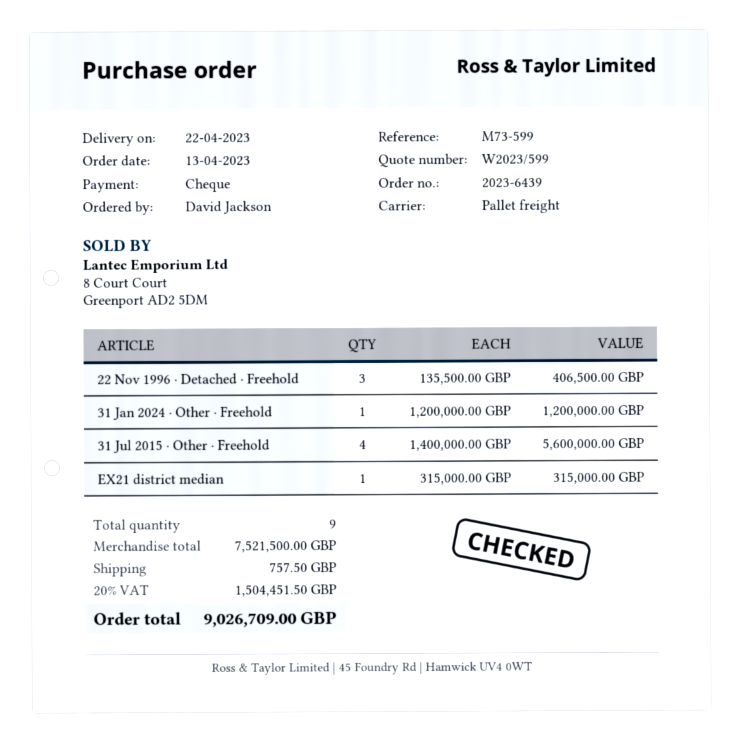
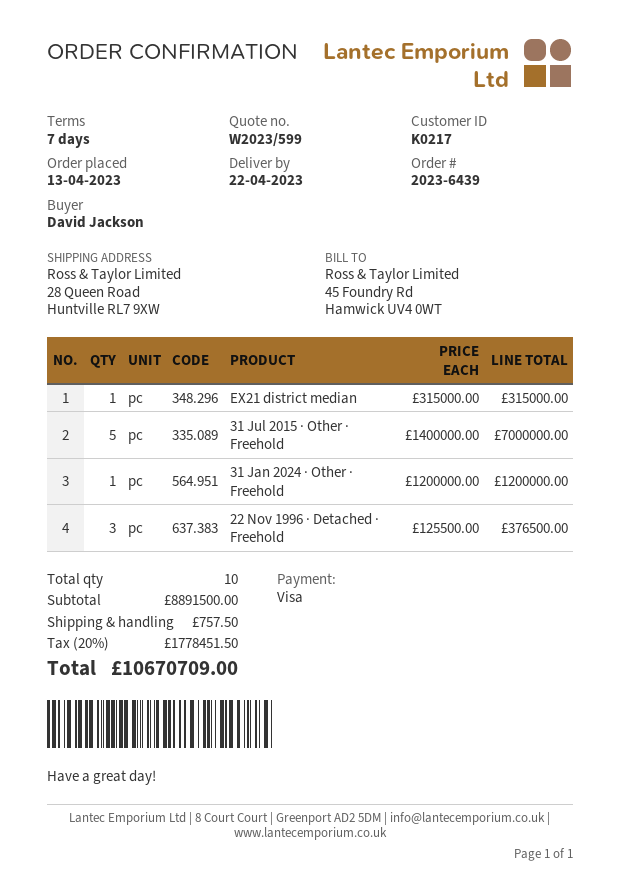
payment method: cheque -> Visa
22 Nov 1996 · Detached · Freehold: 3 x 135500.00 = 406500.00 -> 3 x 125500.00 = 376500.00
31 Jul 2015 · Other · Freehold: 4 x 1400000.00 = 5600000.00 -> 5 x 1400000.00 = 7000000.00
total quantity: 9 -> 10
subtotal: 7521500.00 -> 8891500.00
tax: 20% = 1504451.50 -> 20% = 1778451.50
total: 9026709.00 -> 10670709.00

